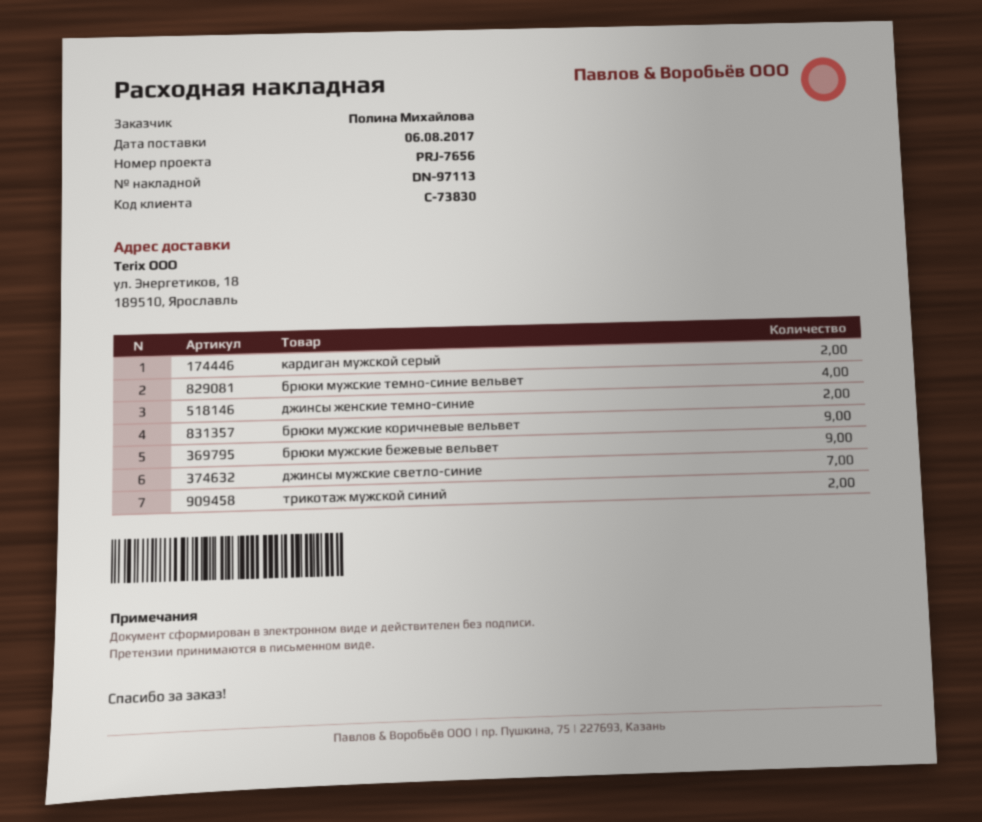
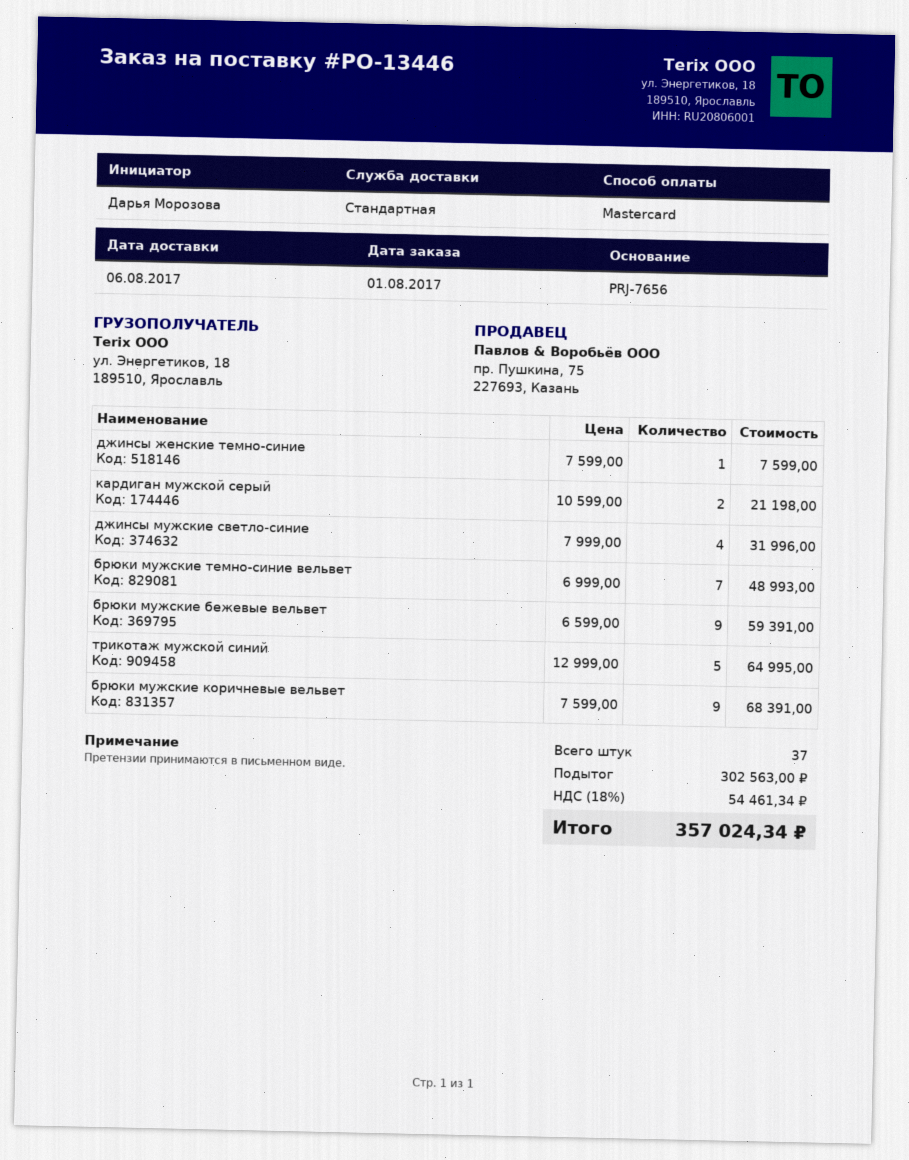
ordered by: Полина Михайлова -> Дарья Морозова
брюки мужские темно-синие вельвет: 4 -> 7
джинсы женские темно-синие: 2 -> 1
джинсы мужские светло-синие: 7 -> 4
трикотаж мужской синий: 2 -> 5

